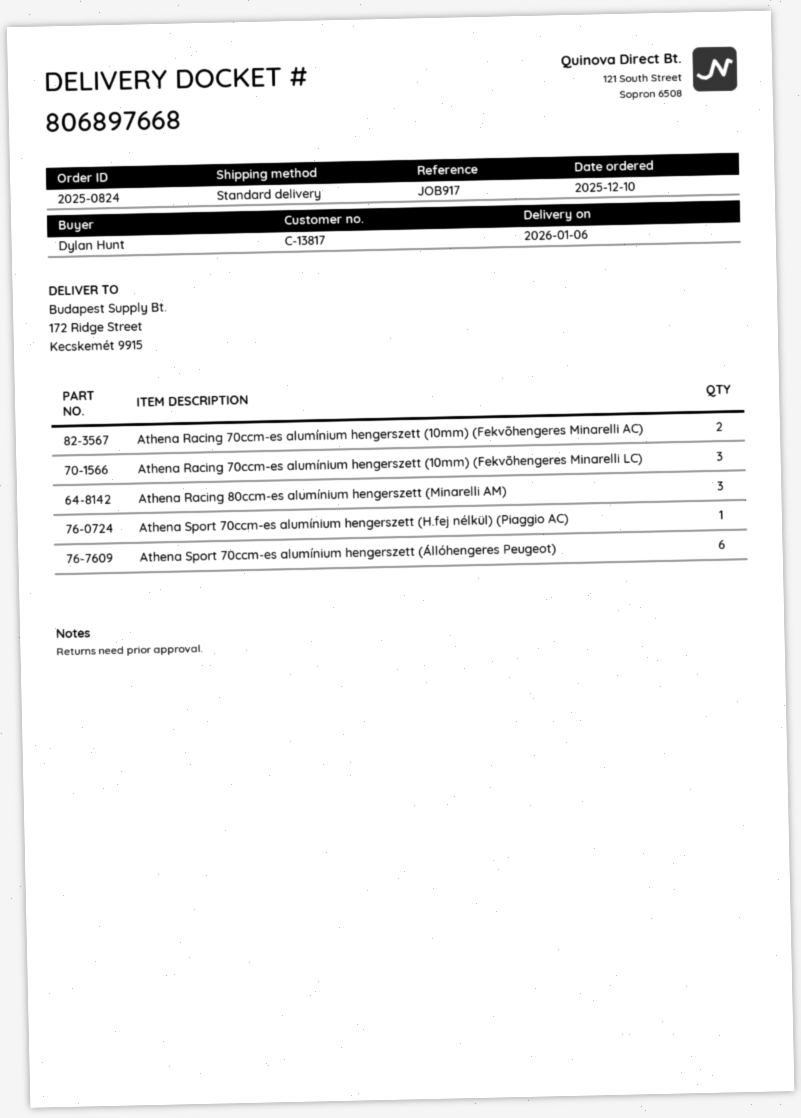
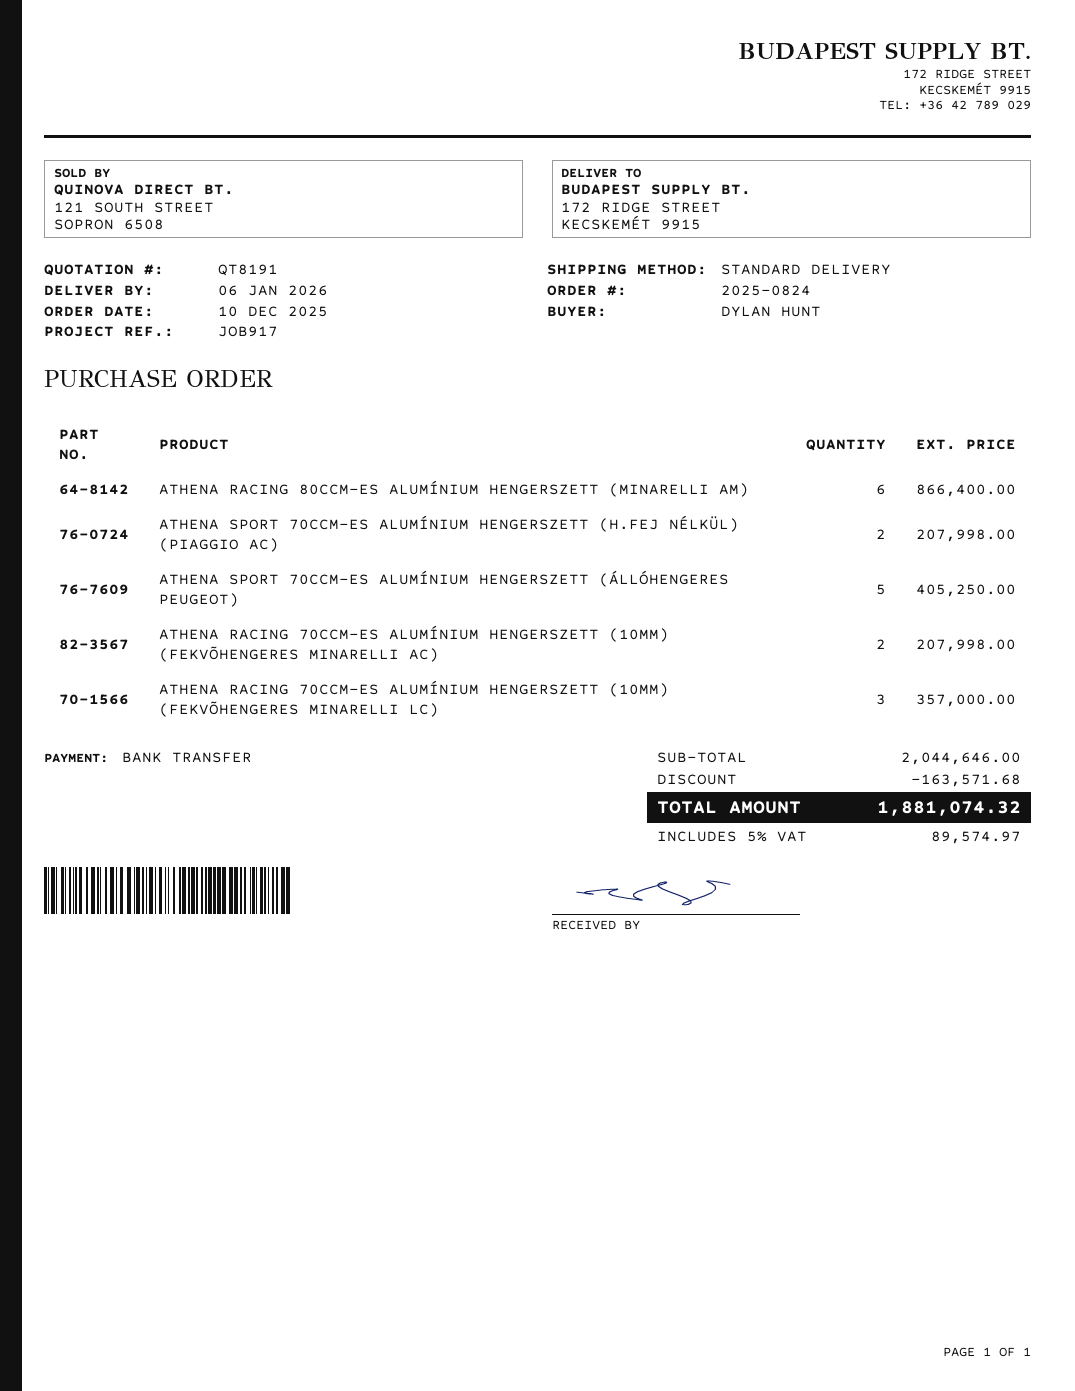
Athena Racing 80ccm-es alumínium hengerszett (Minarelli AM): 3 -> 6
Athena Sport 70ccm-es alumínium hengerszett (H.fej nélkül) (Piaggio AC): 1 -> 2
Athena Sport 70ccm-es alumínium hengerszett (Állóhengeres Peugeot): 6 -> 5

